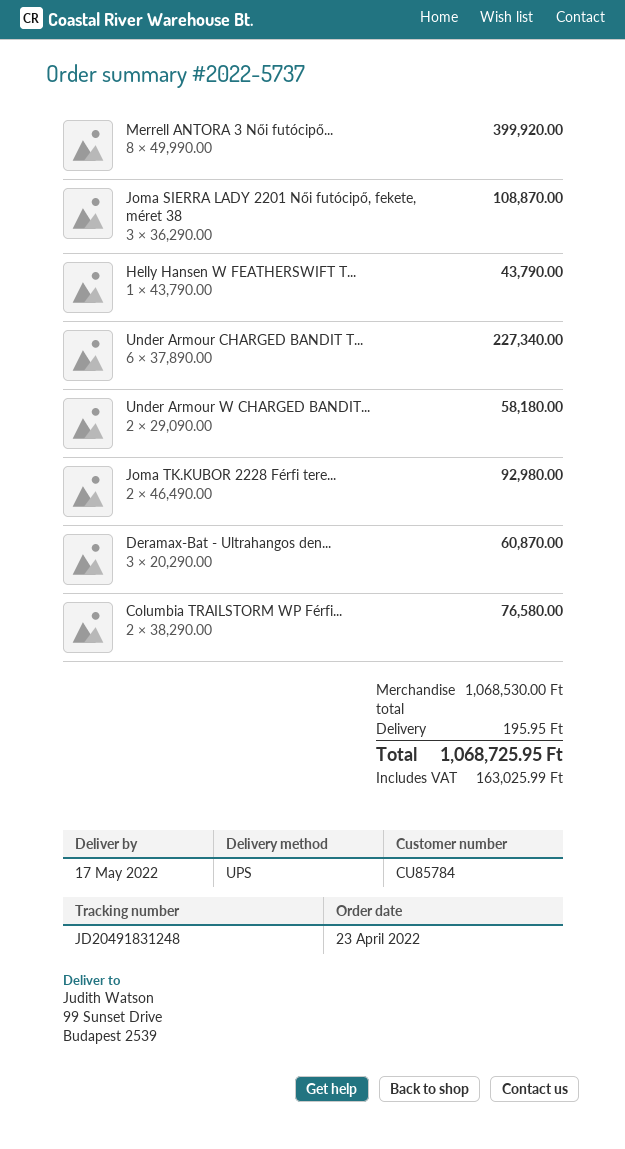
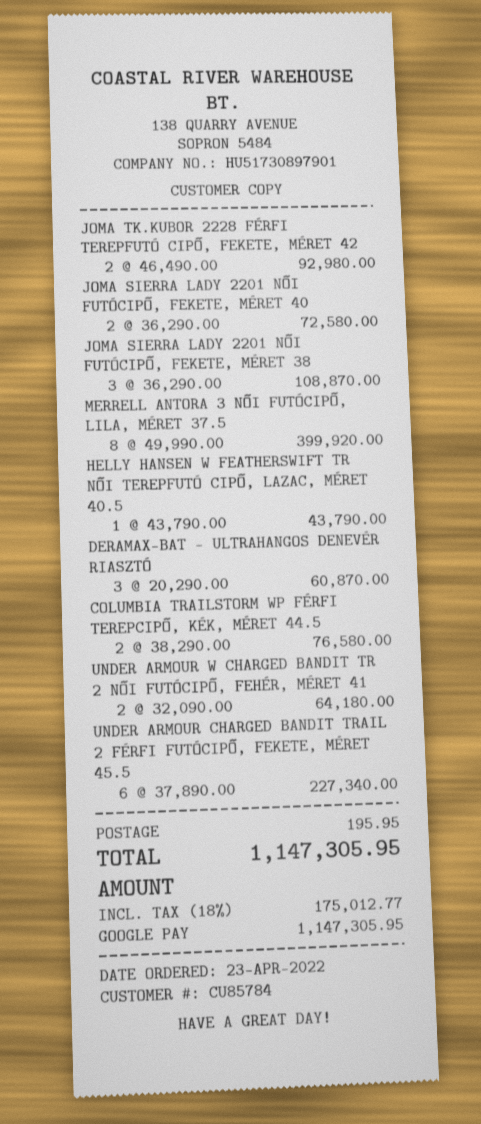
Under Armour W CHARGED BANDIT...: 2 x 29090.00 = 58180.00 -> 2 x 32090.00 = 64180.00
JOMA SIERRA LADY 2201 NŐI FUTÓCIPŐ, FEKETE, MÉRET 40: none -> 2 x 36290.00 = 72580.00
tax: 163025.99 -> 175012.77
total: 1068725.95 -> 1147305.95

